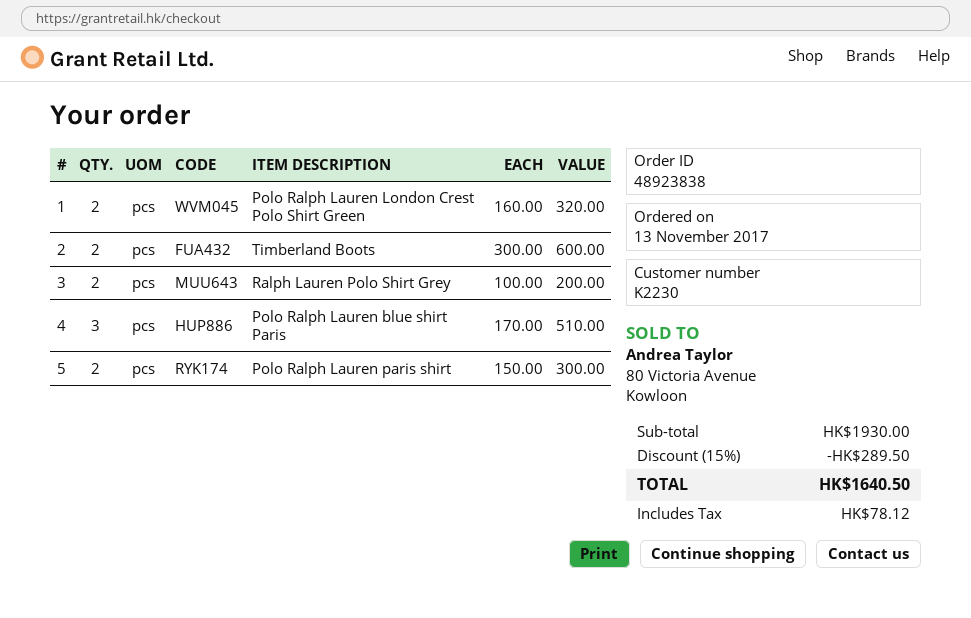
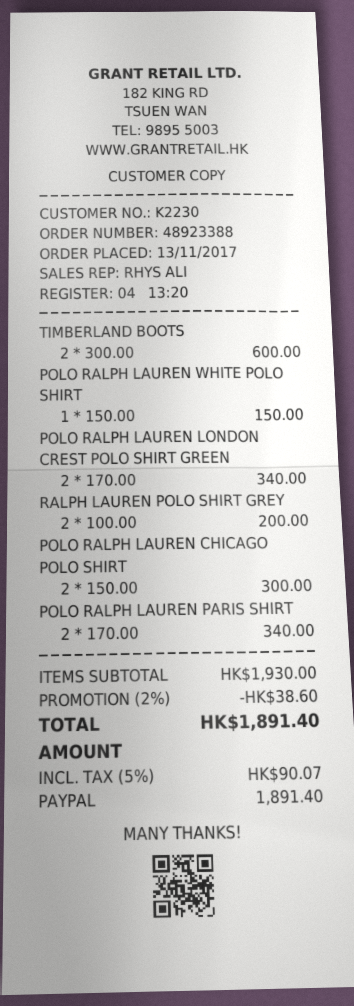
order number: 48923838 -> 48923388
Polo Ralph Lauren London Crest Polo Shirt Green: 2 x 160.00 = 320.00 -> 2 x 170.00 = 340.00
Polo Ralph Lauren blue shirt Paris: 3 x 170.00 = 510.00 -> none
Polo Ralph Lauren paris shirt: 2 x 150.00 = 300.00 -> 2 x 170.00 = 340.00
POLO RALPH LAUREN WHITE POLO SHIRT: none -> 1 x 150.00 = 150.00
POLO RALPH LAUREN CHICAGO POLO SHIRT: none -> 2 x 150.00 = 300.00
discount: 15% = 289.50 -> 2% = 38.60
tax: 78.12 -> 90.07
total: 1640.50 -> 1891.40

